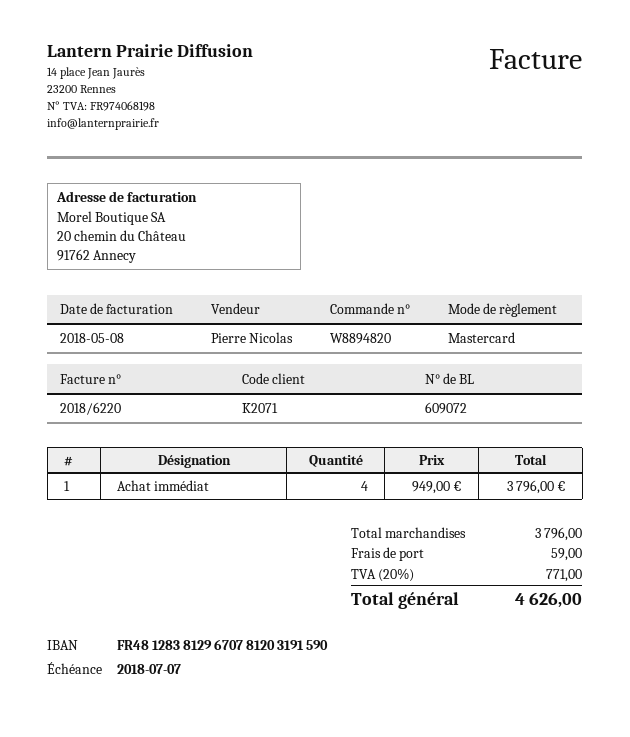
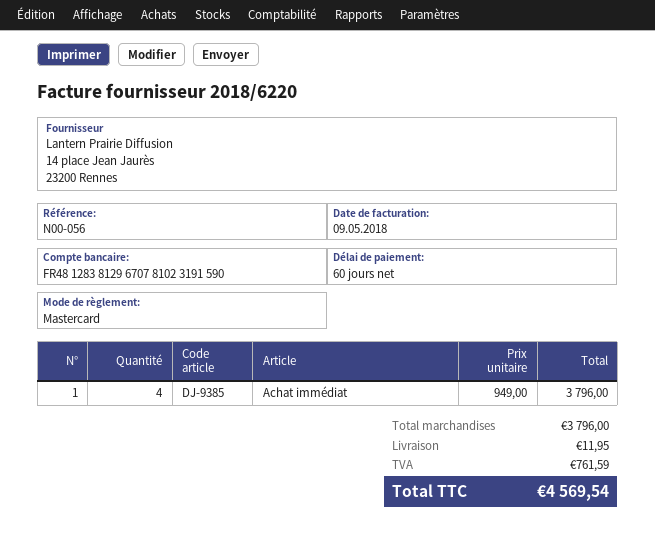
invoice date: 2018-05-08 -> 2018-05-09
bank account: FR4812838129670781203191590 -> FR4812838129670781023191590
shipping: 59.00 -> 11.95
tax: 771.00 -> 761.59
total: 4626.00 -> 4569.54

